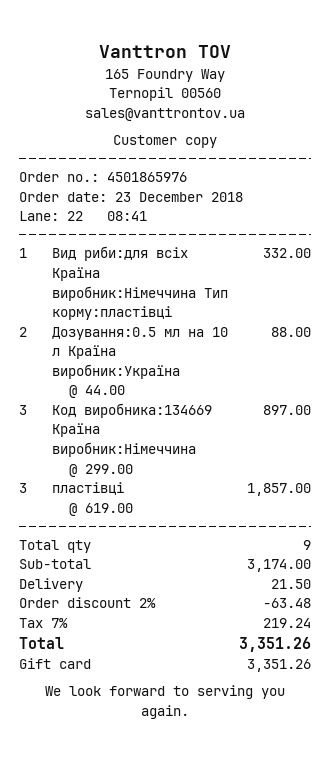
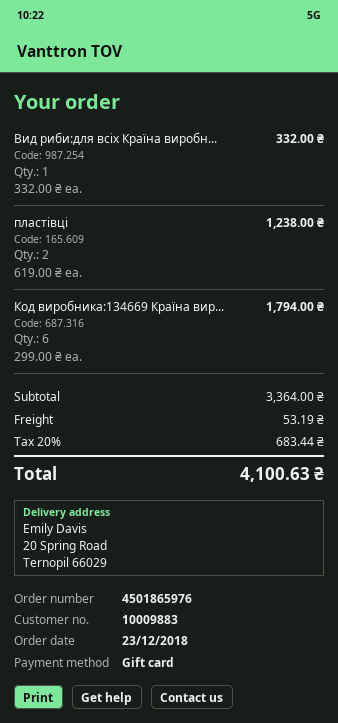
Дозування:0.5 мл на 10 л Країна виробник:Україна: 2 x 44.00 = 88.00 -> none
Код виробника:134669 Країна виробник:Німеччина: 3 x 299.00 = 897.00 -> 6 x 299.00 = 1794.00
пластівці: 3 x 619.00 = 1857.00 -> 2 x 619.00 = 1238.00
subtotal: 3174.00 -> 3364.00
discount: 2% = 63.48 -> none
shipping: 21.50 -> 53.19
tax: 7% = 219.24 -> 20% = 683.44
total: 3351.26 -> 4100.63

